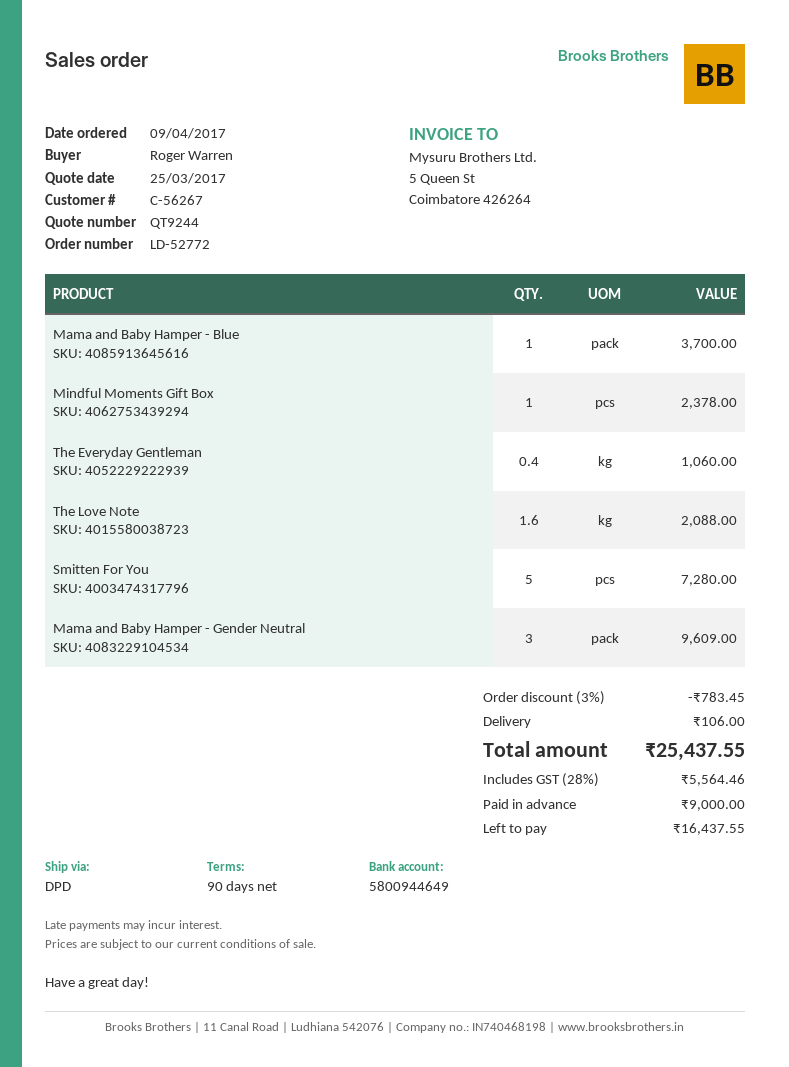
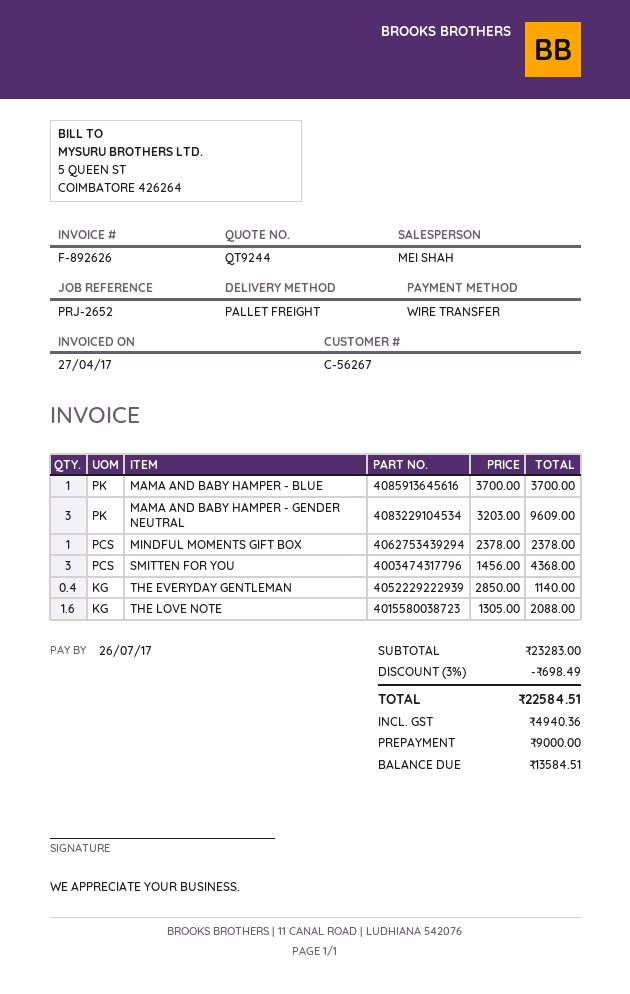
shipping method: DPD -> pallet freight
The Everyday Gentleman: 0.4 for 1060.00 -> 0.4 for 1140.00
Smitten For You: 5 for 7280.00 -> 3 for 4368.00
discount: 3% = 783.45 -> 3% = 698.49
shipping: 106.00 -> none
tax: 5564.46 -> 4940.36
total: 25437.55 -> 22584.51
balance: 16437.55 -> 13584.51

